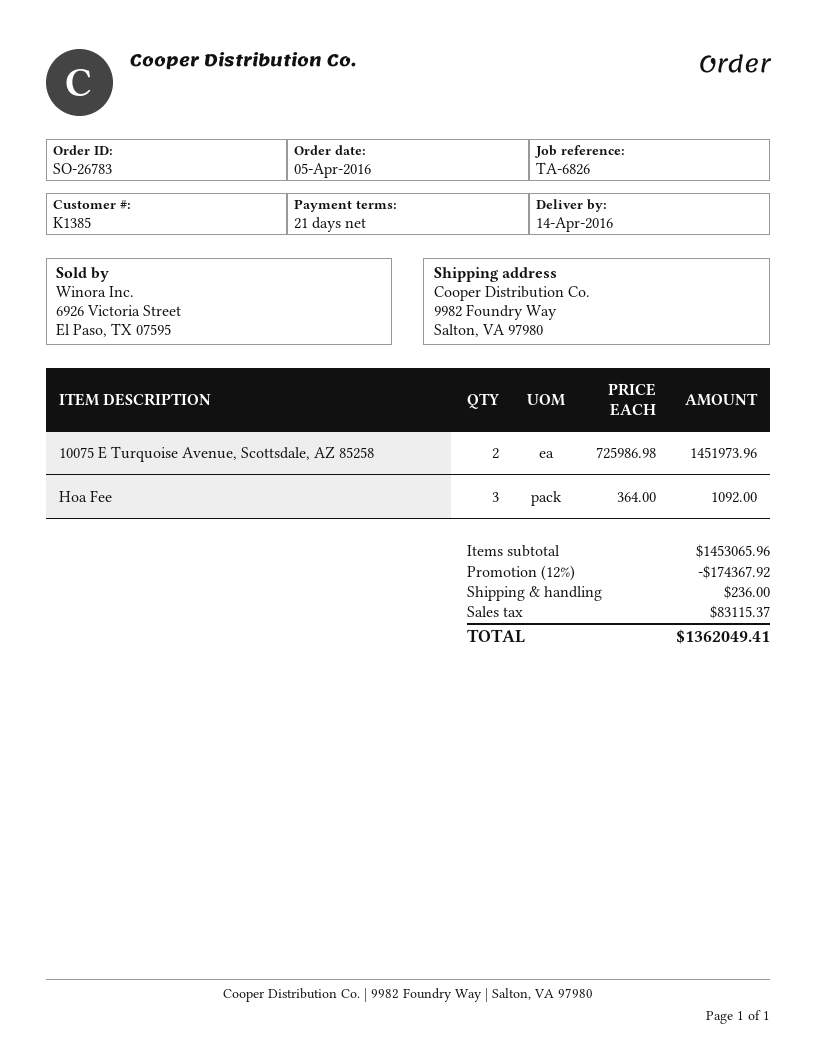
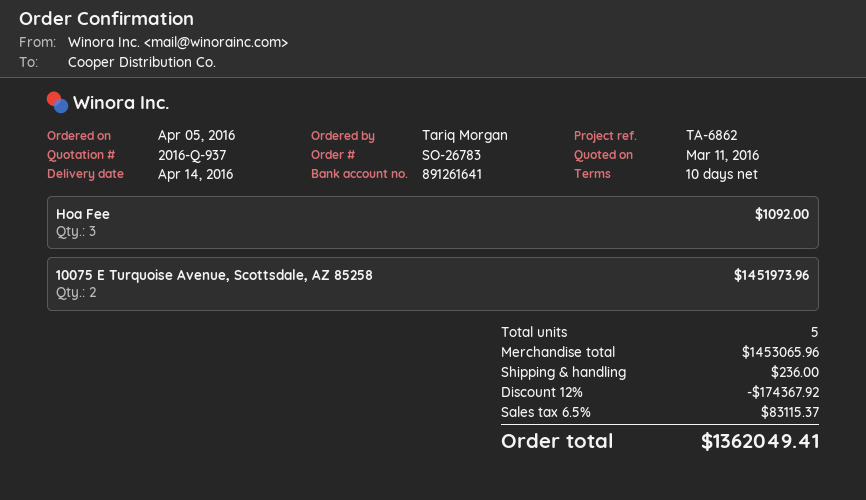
payment terms: 21 days -> 10 days
reference: TA-6826 -> TA-6862

